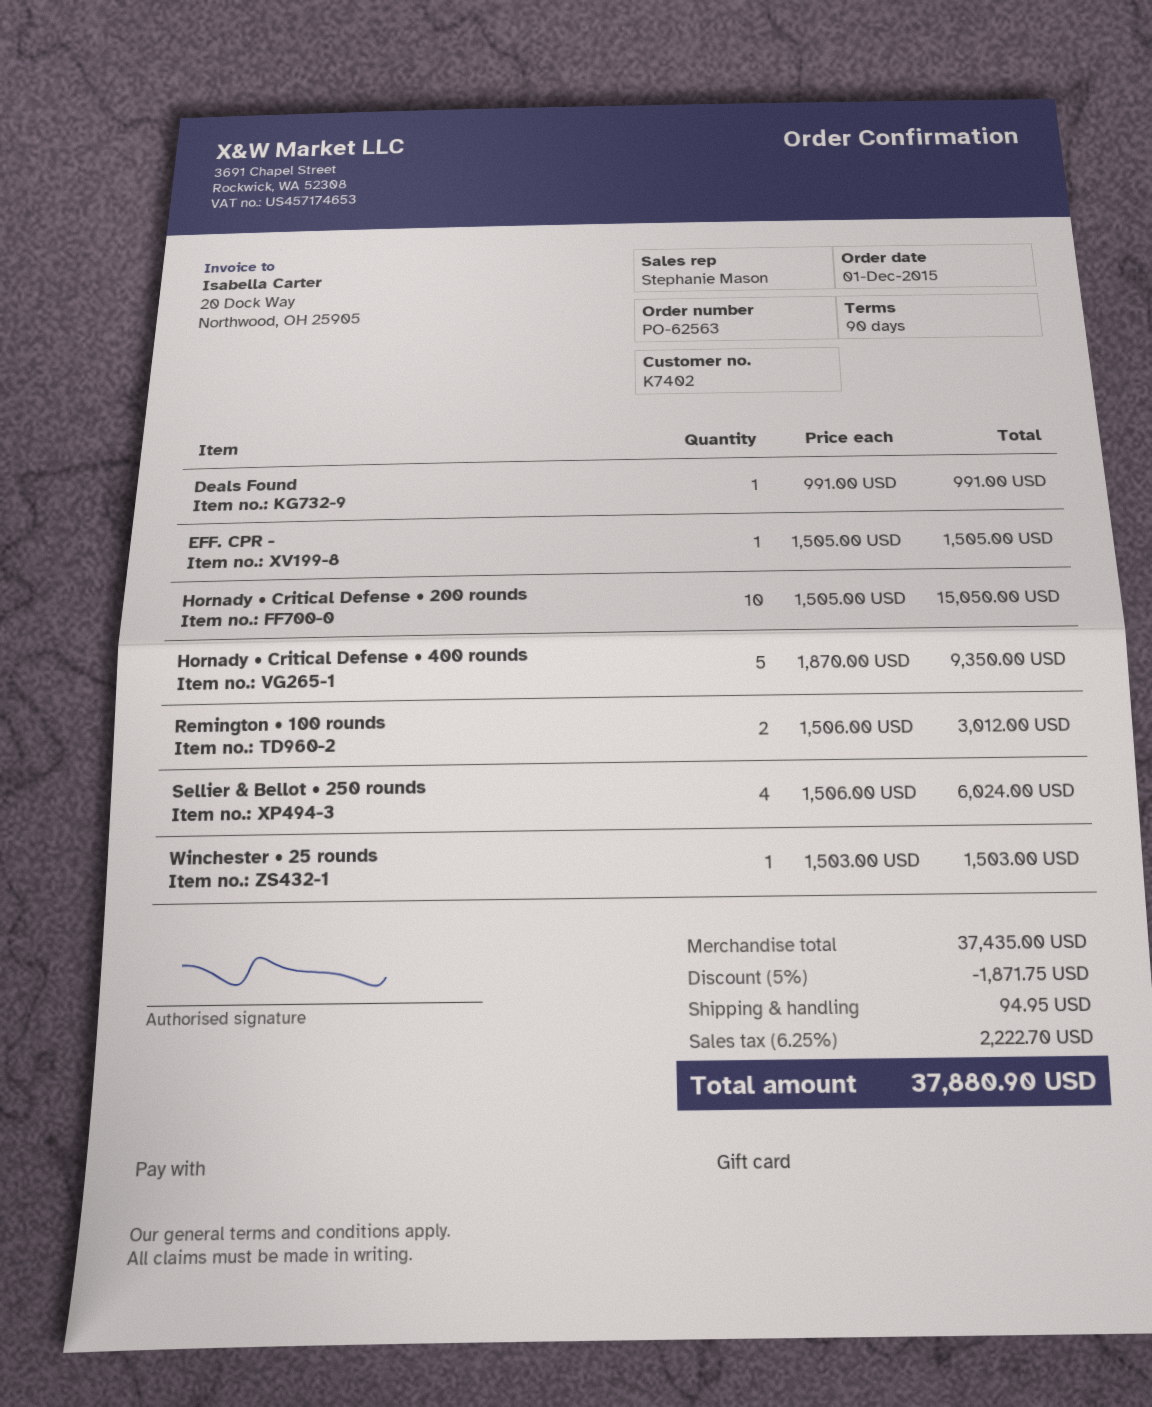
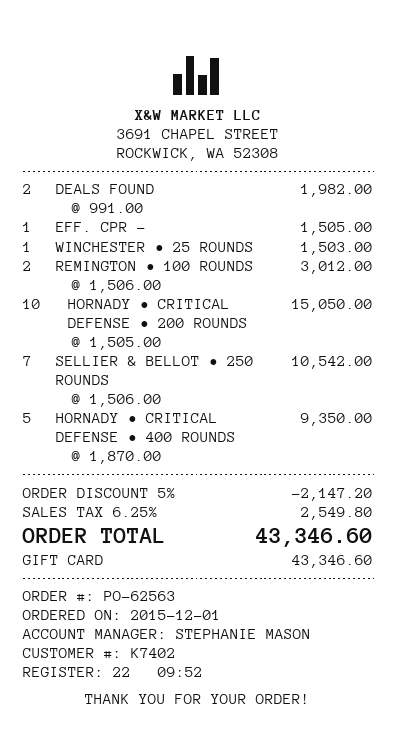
Deals Found: 1 x 991.00 = 991.00 -> 2 x 991.00 = 1982.00
Sellier & Bellot • 250 rounds: 4 x 1506.00 = 6024.00 -> 7 x 1506.00 = 10542.00
discount: 5% = 1871.75 -> 5% = 2147.20
shipping: 94.95 -> none
tax: 6.25% = 2222.70 -> 6.25% = 2549.80
total: 37880.90 -> 43346.60

